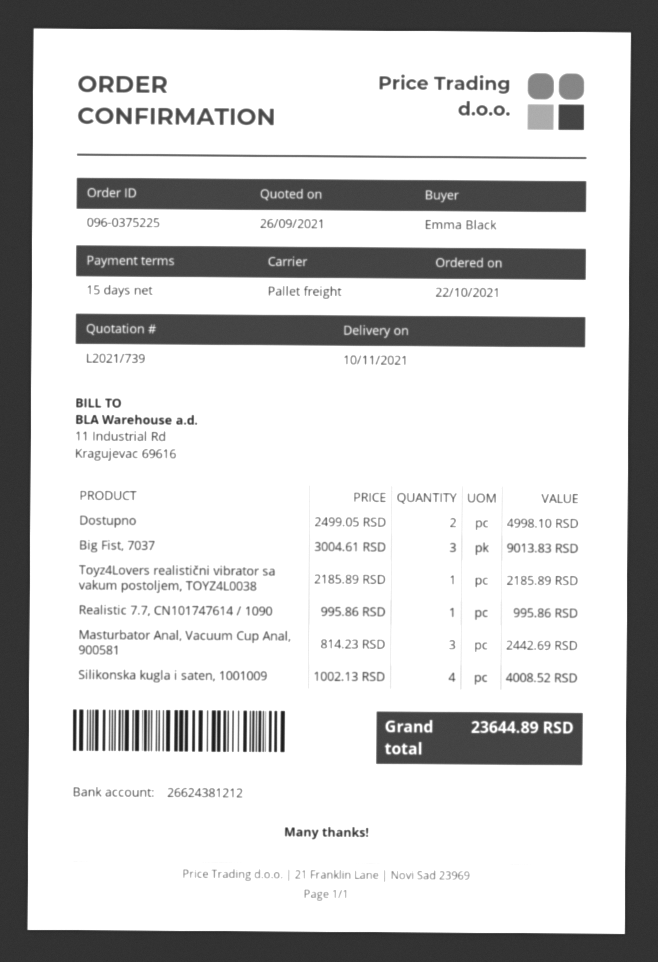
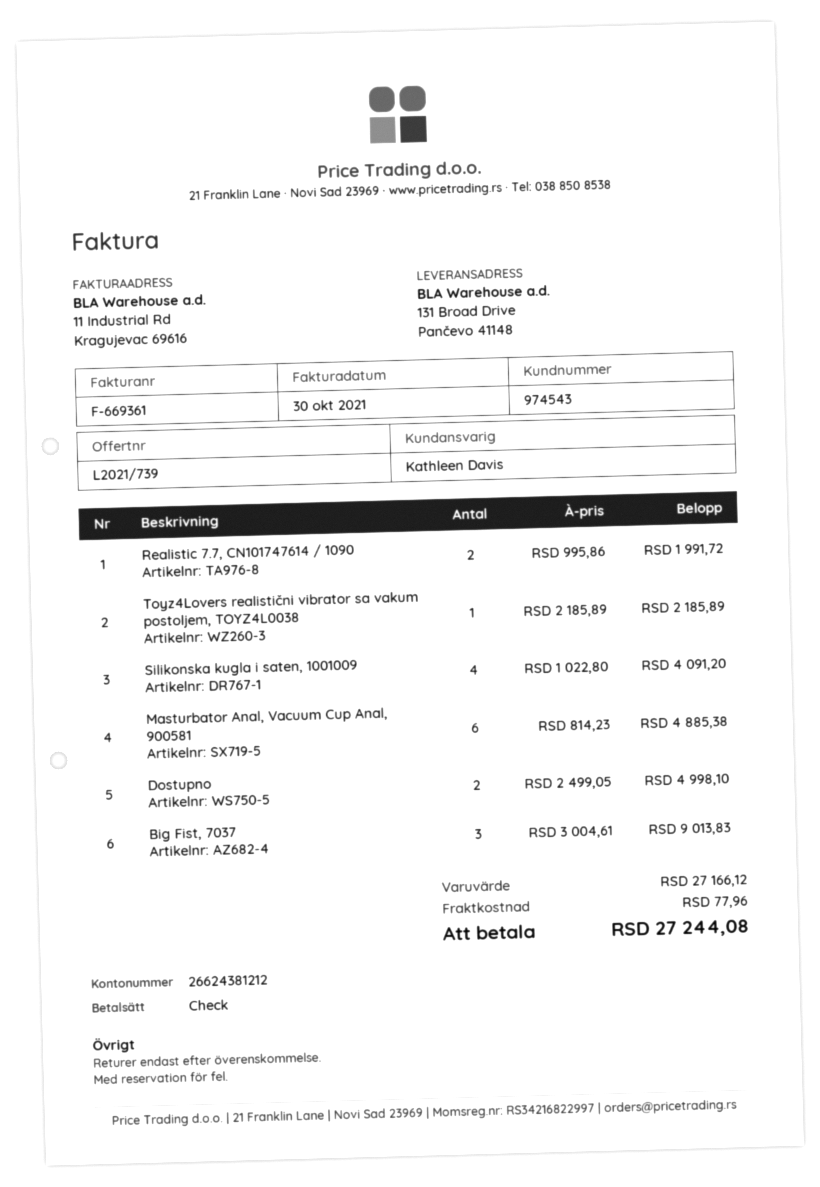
Realistic 7.7, CN101747614 / 1090: 1 x 995.86 = 995.86 -> 2 x 995.86 = 1991.72
Masturbator Anal, Vacuum Cup Anal, 900581: 3 x 814.23 = 2442.69 -> 6 x 814.23 = 4885.38
Silikonska kugla i saten, 1001009: 4 x 1002.13 = 4008.52 -> 4 x 1022.80 = 4091.20
shipping: none -> 77.96
total: 23644.89 -> 27244.08

